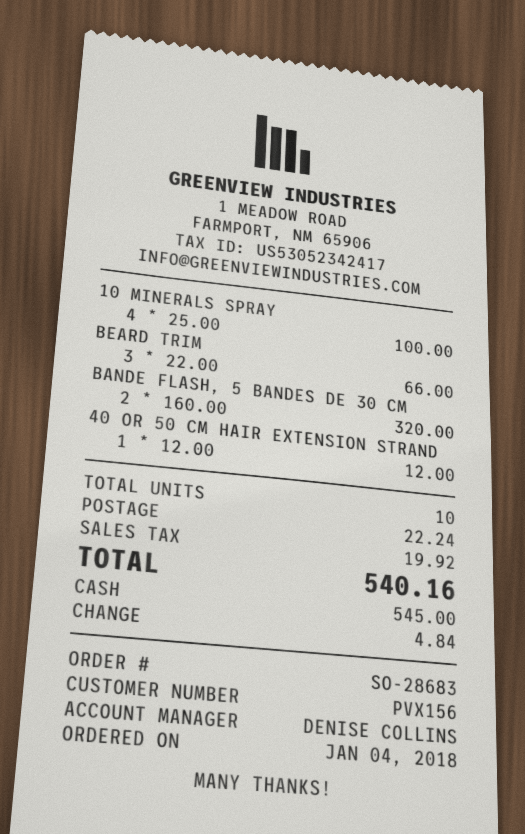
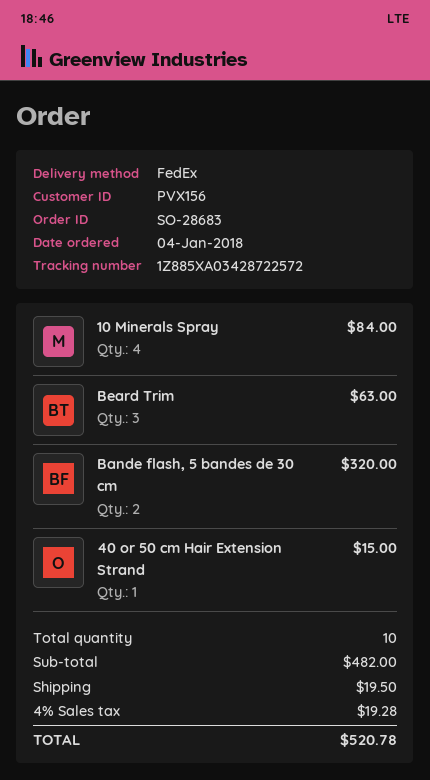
10 MINERALS SPRAY: 4 for 100.00 -> 4 for 84.00
BEARD TRIM: 3 for 66.00 -> 3 for 63.00
40 OR 50 CM HAIR EXTENSION STRAND: 1 for 12.00 -> 1 for 15.00
shipping: 22.24 -> 19.50
tax: 19.92 -> 19.28
total: 540.16 -> 520.78

